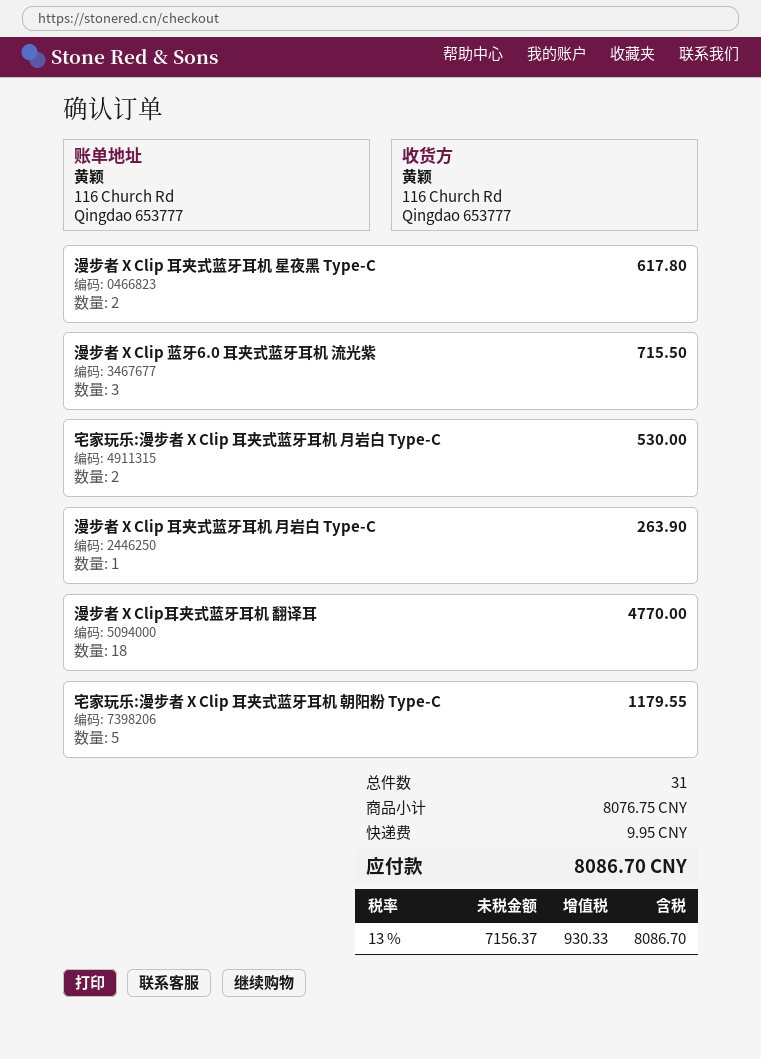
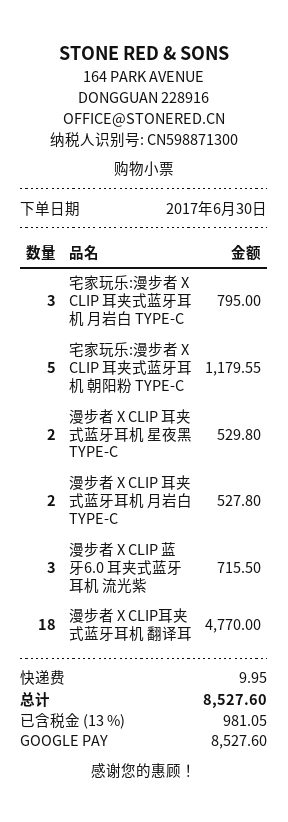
漫步者 X Clip 耳夹式蓝牙耳机 星夜黑 Type-C: 2 for 617.80 -> 2 for 529.80
宅家玩乐:漫步者 X Clip 耳夹式蓝牙耳机 月岩白 Type-C: 2 for 530.00 -> 3 for 795.00
漫步者 X Clip 耳夹式蓝牙耳机 月岩白 Type-C: 1 for 263.90 -> 2 for 527.80
tax: 13% = 930.33 -> 13% = 981.05
total: 8086.70 -> 8527.60

